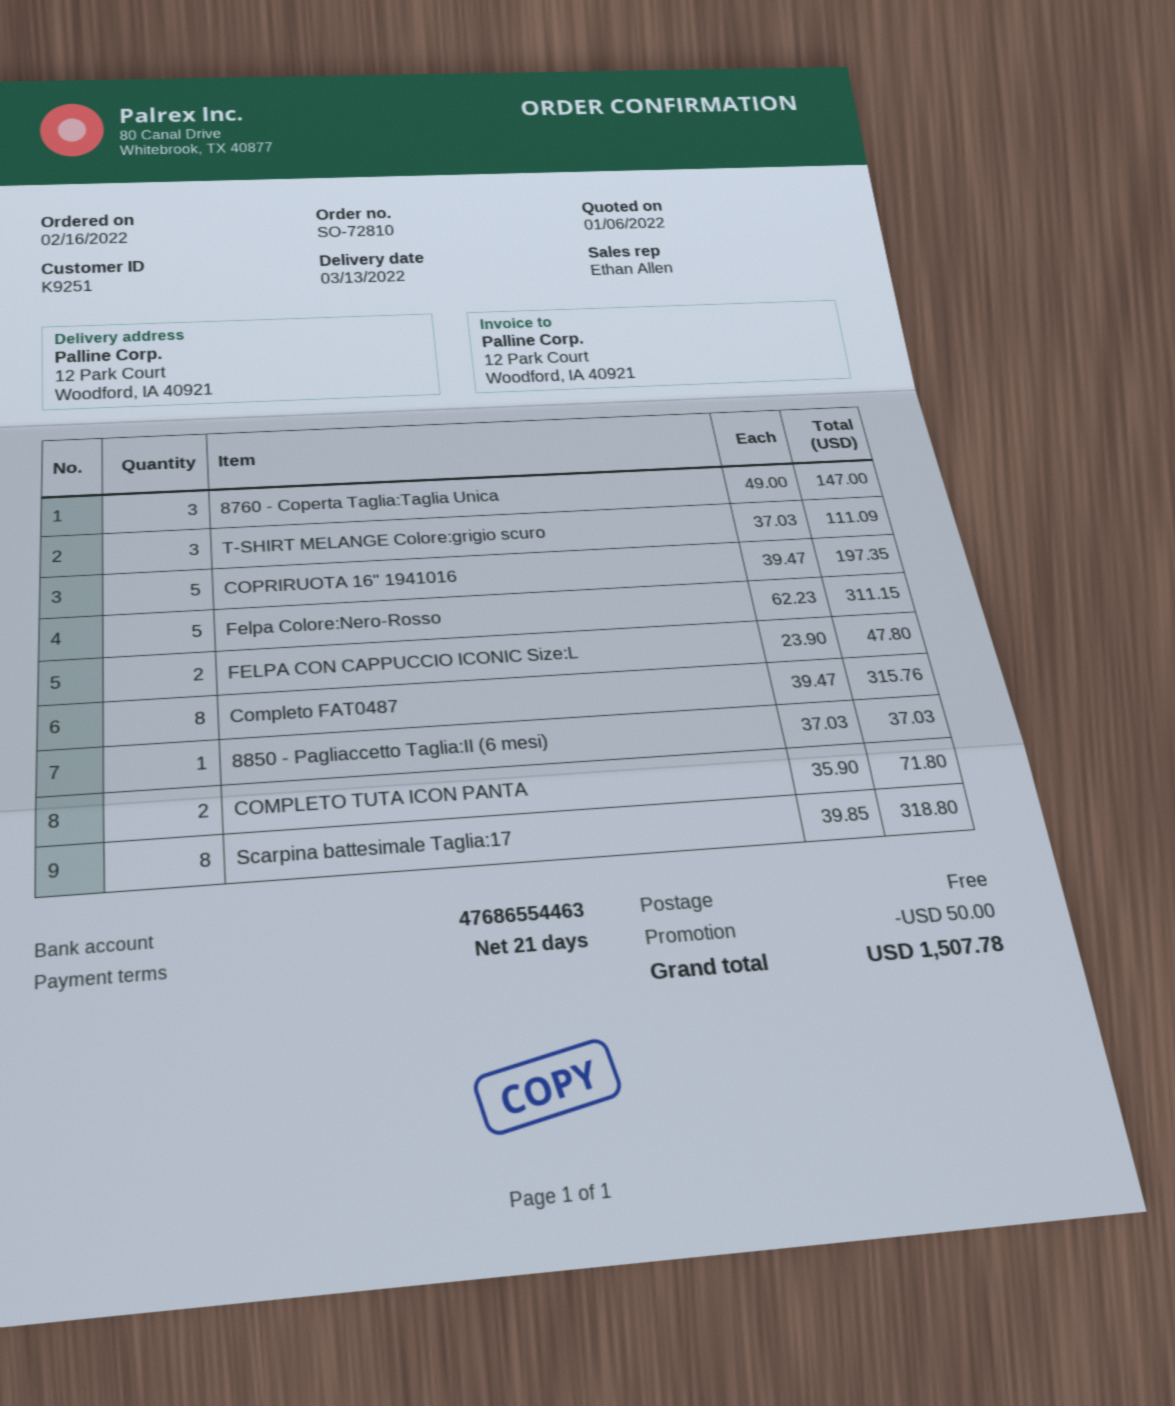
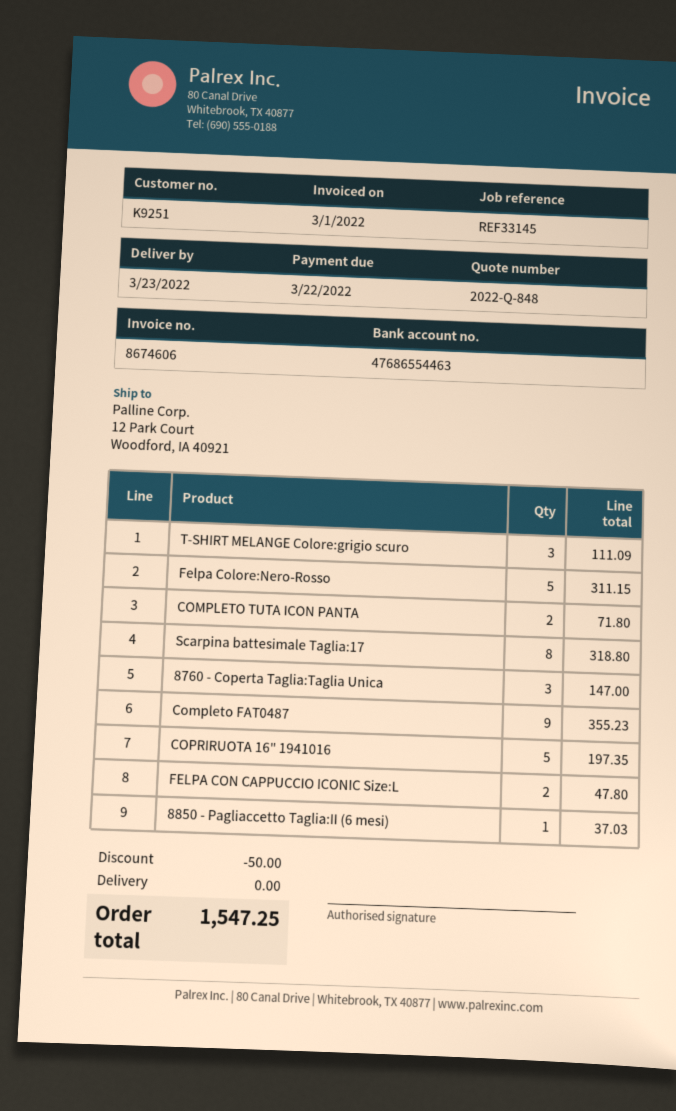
delivery date: 2022-03-13 -> 2022-03-23
Completo FAT0487: 8 for 315.76 -> 9 for 355.23
total: 1507.78 -> 1547.25

